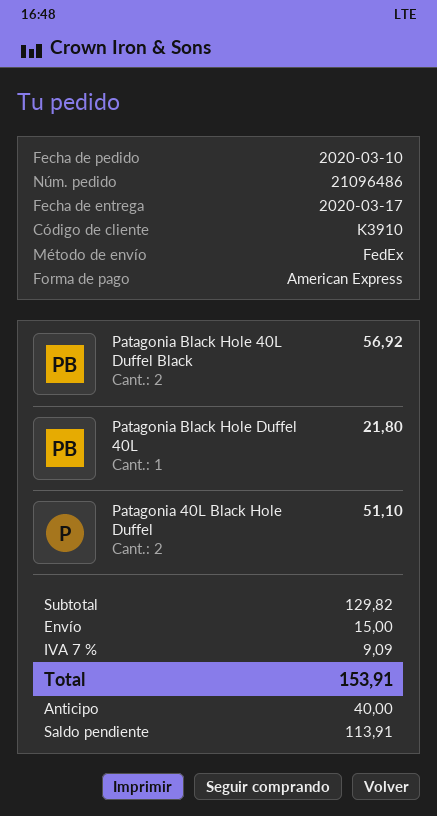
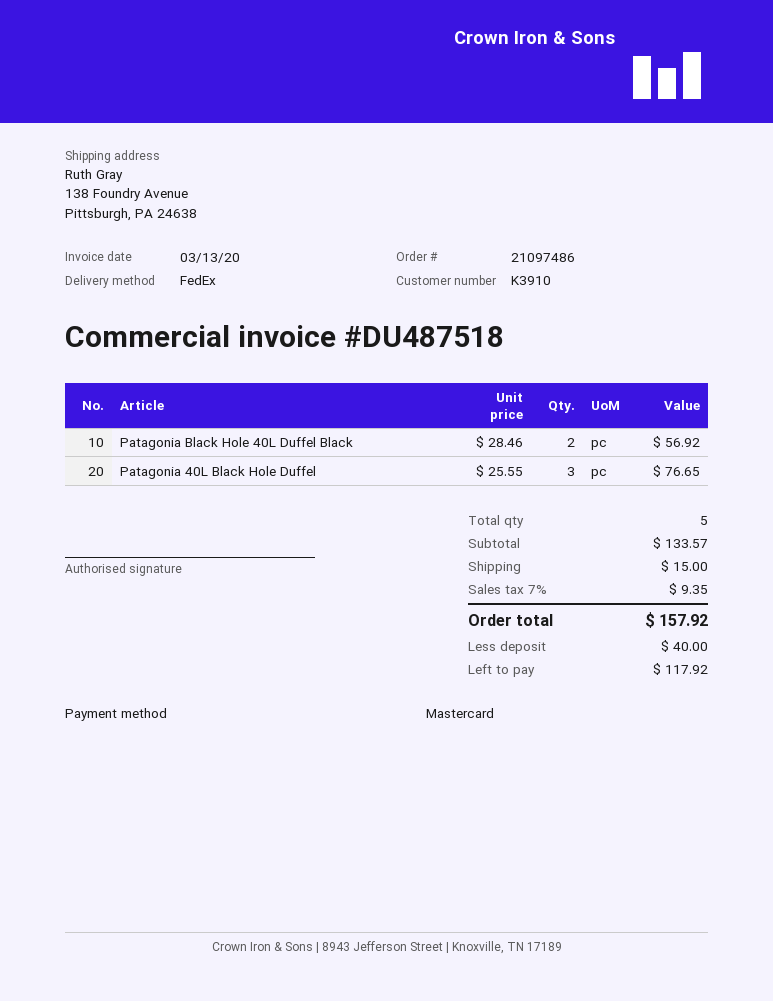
order number: 21096486 -> 21097486
payment method: American Express -> Mastercard
Patagonia Black Hole Duffel 40L: 1 for 21.80 -> none
Patagonia 40L Black Hole Duffel: 2 for 51.10 -> 3 for 76.65
subtotal: 129.82 -> 133.57
tax: 7% = 9.09 -> 7% = 9.35
total: 153.91 -> 157.92
balance: 113.91 -> 117.92

